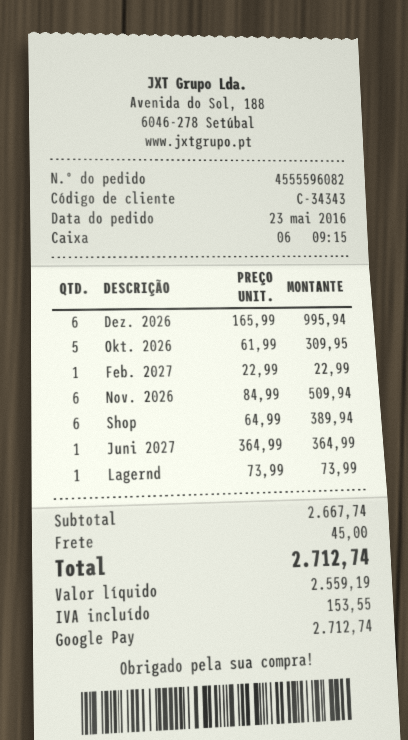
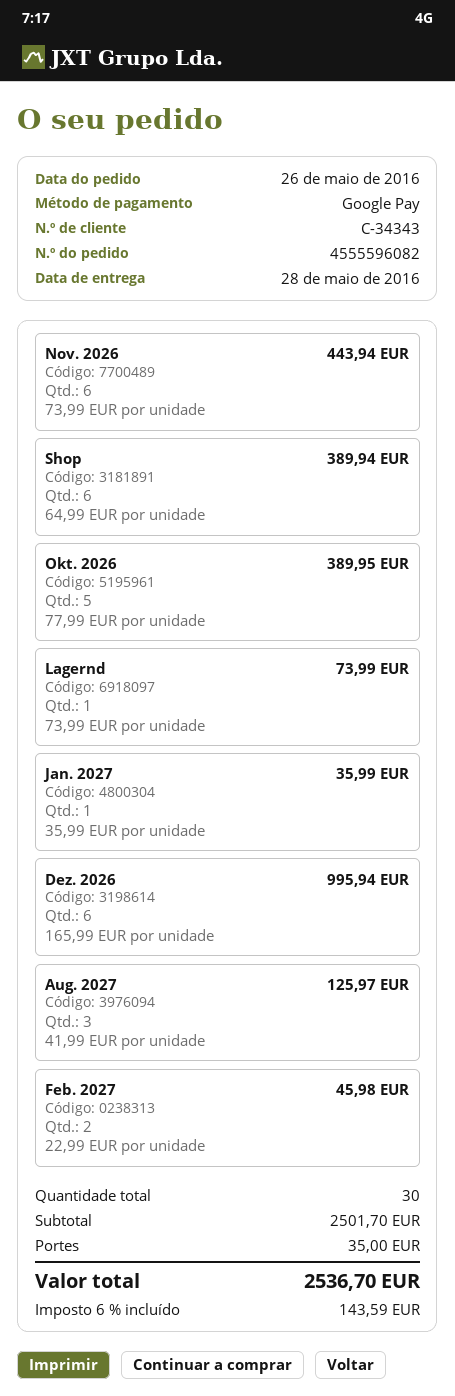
order date: 2016-05-23 -> 2016-05-26
Okt. 2026: 5 x 61.99 = 309.95 -> 5 x 77.99 = 389.95
Feb. 2027: 1 x 22.99 = 22.99 -> 2 x 22.99 = 45.98
Nov. 2026: 6 x 84.99 = 509.94 -> 6 x 73.99 = 443.94
Juni 2027: 1 x 364.99 = 364.99 -> none
Jan. 2027: none -> 1 x 35.99 = 35.99
Aug. 2027: none -> 3 x 41.99 = 125.97
subtotal: 2667.74 -> 2501.70
shipping: 45.00 -> 35.00
tax: 153.55 -> 143.59
total: 2712.74 -> 2536.70

